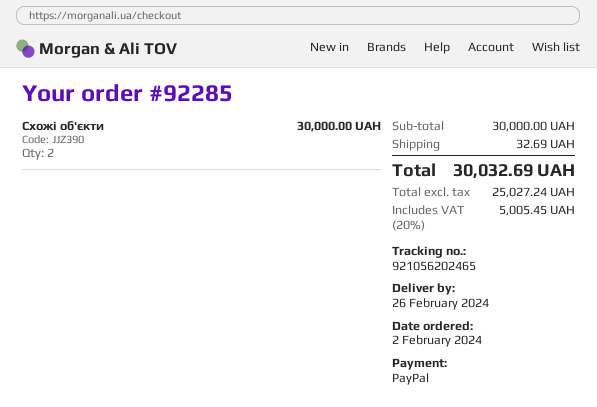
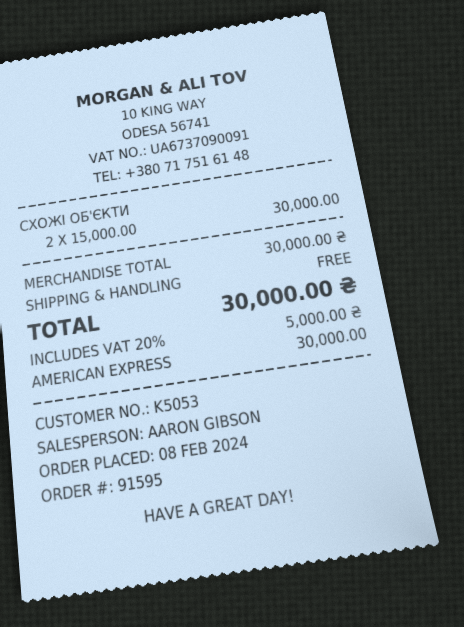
order number: 92285 -> 91595
order date: 2024-02-02 -> 2024-02-08
payment method: PayPal -> American Express
shipping: 32.69 -> 0.00
tax: 20% = 5005.45 -> 20% = 5000.00
total: 30032.69 -> 30000.00

